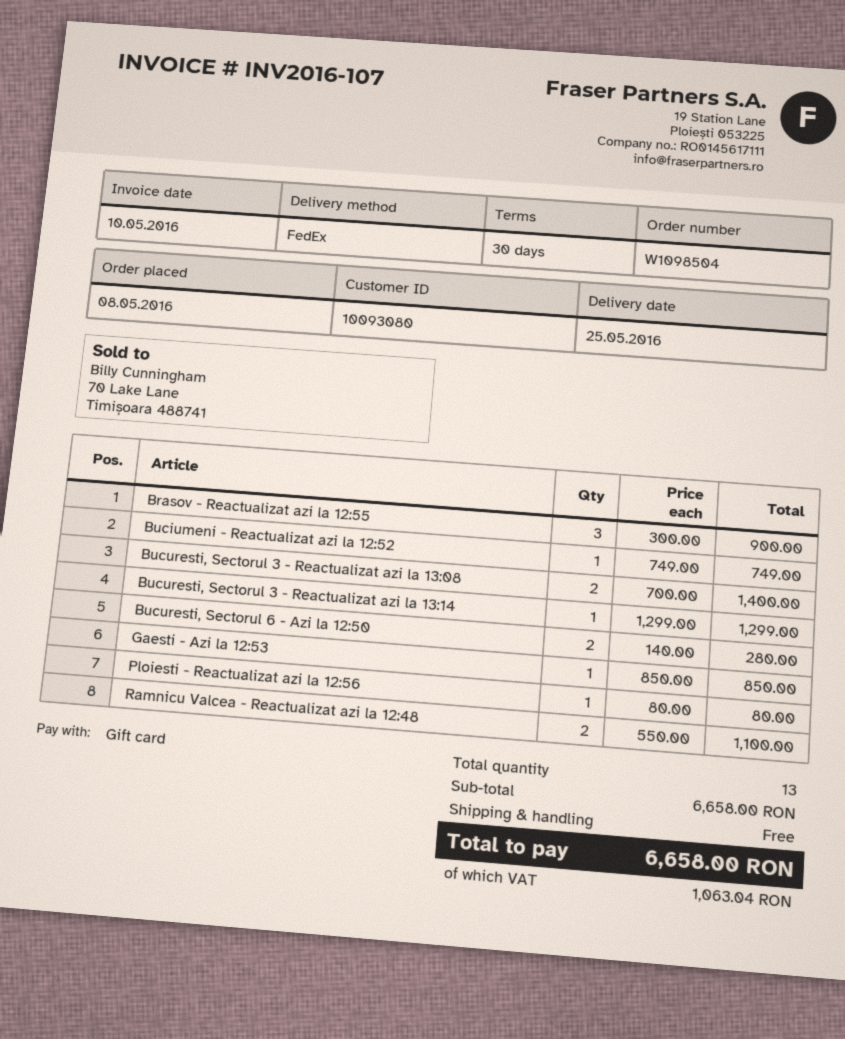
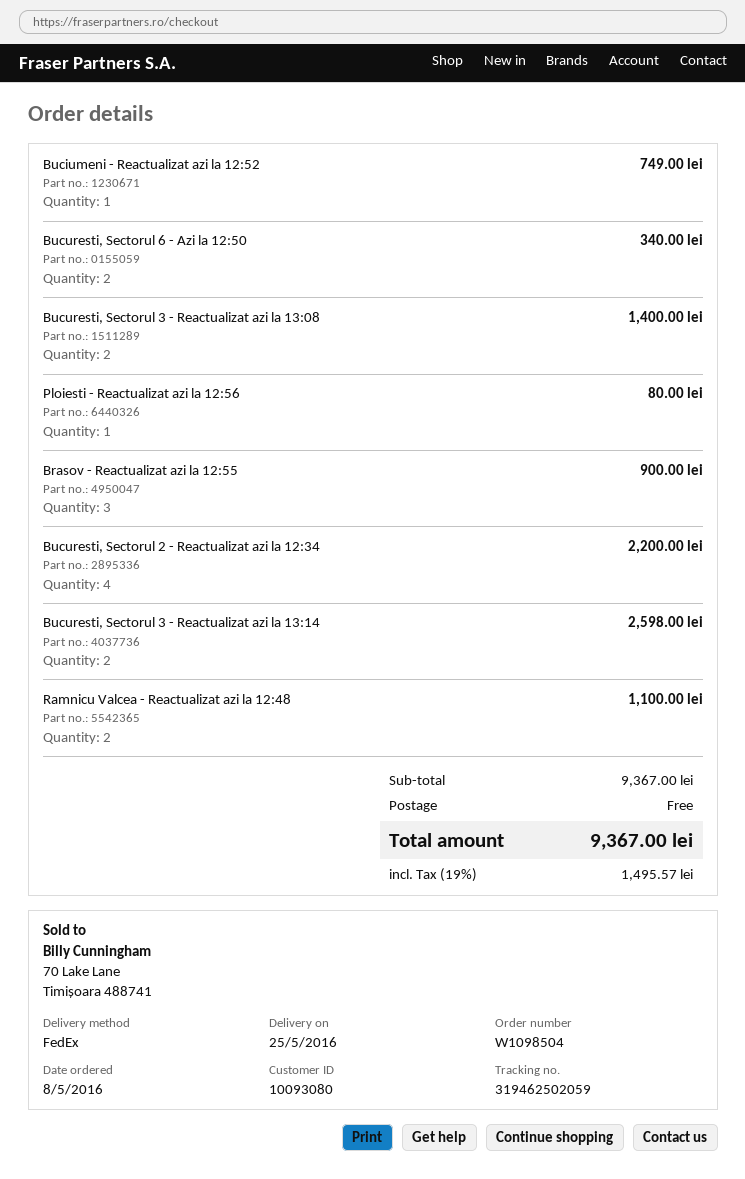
Bucuresti, Sectorul 3 - Reactualizat azi la 13:14: 1 for 1299.00 -> 2 for 2598.00
Bucuresti, Sectorul 6 - Azi la 12:50: 2 for 280.00 -> 2 for 340.00
Gaesti - Azi la 12:53: 1 for 850.00 -> none
Bucuresti, Sectorul 2 - Reactualizat azi la 12:34: none -> 4 for 2200.00
subtotal: 6658.00 -> 9367.00
tax: 1063.04 -> 1495.57
total: 6658.00 -> 9367.00

